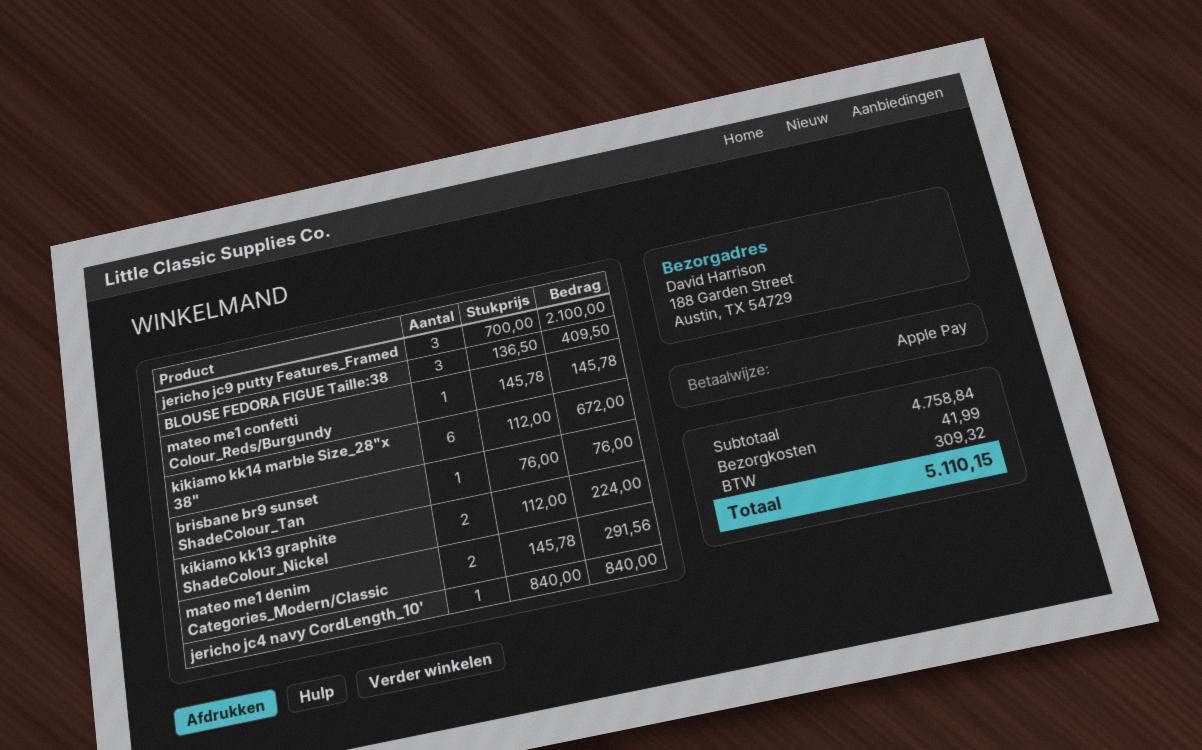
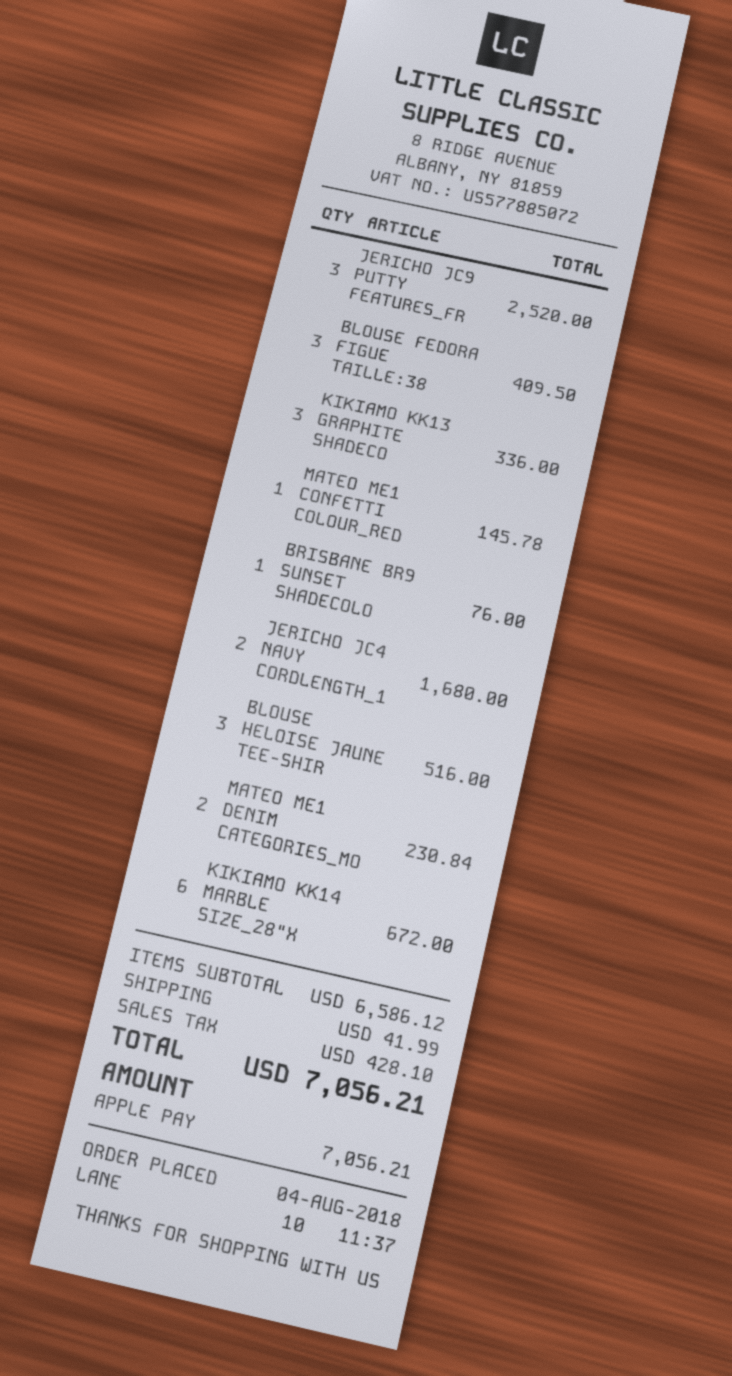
jericho jc9 putty Features_Framed: 3 for 2100.00 -> 3 for 2520.00
kikiamo kk13 graphite ShadeColour_Nickel: 2 for 224.00 -> 3 for 336.00
mateo me1 denim Categories_Modern/Classic: 2 for 291.56 -> 2 for 230.84
jericho jc4 navy CordLength_10': 1 for 840.00 -> 2 for 1680.00
BLOUSE HELOISE JAUNE TEE-SHIR: none -> 3 for 516.00
subtotal: 4758.84 -> 6586.12
tax: 309.32 -> 428.10
total: 5110.15 -> 7056.21

